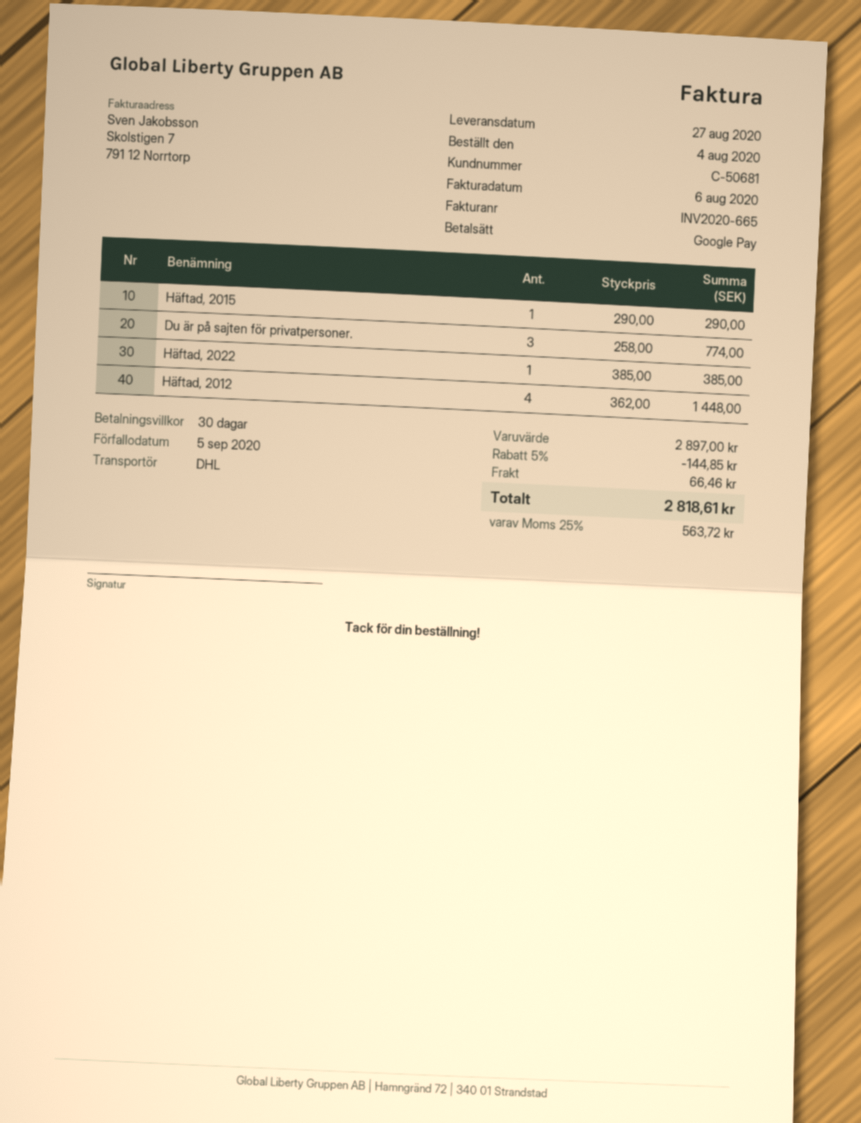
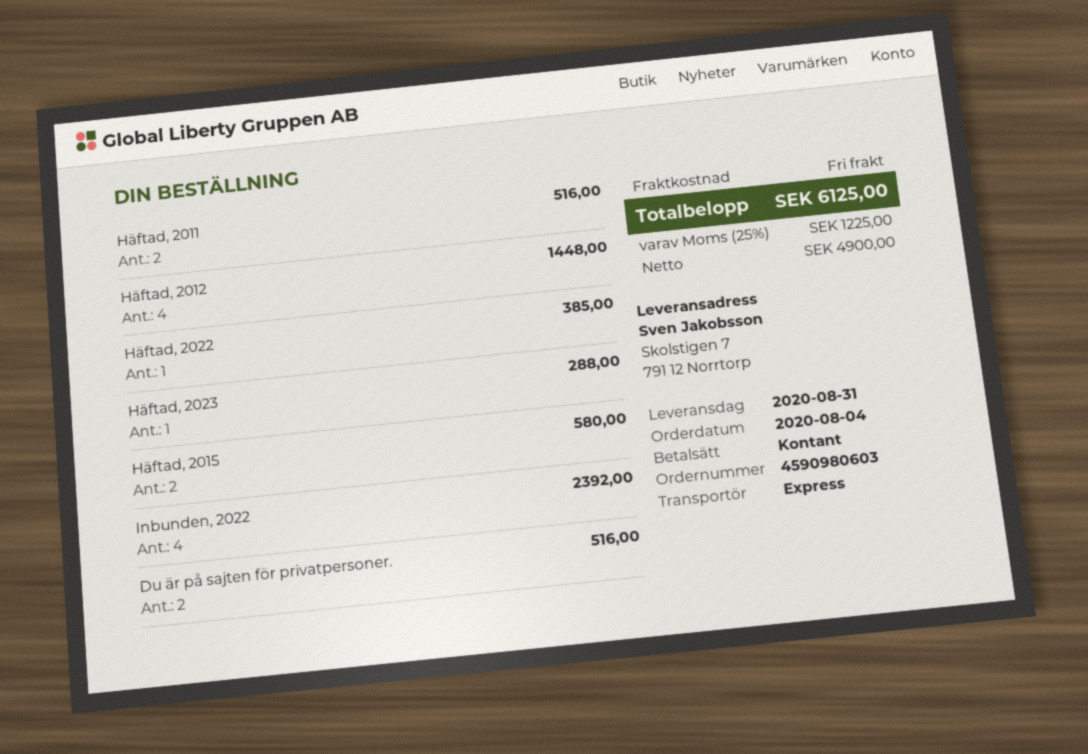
delivery date: 2020-08-27 -> 2020-08-31
payment method: Google Pay -> cash
shipping method: DHL -> express
Häftad, 2015: 1 for 290.00 -> 2 for 580.00
Du är på sajten för privatpersoner.: 3 for 774.00 -> 2 for 516.00
Häftad, 2011: none -> 2 for 516.00
Häftad, 2023: none -> 1 for 288.00
Inbunden, 2022: none -> 4 for 2392.00
discount: 5% = 144.85 -> none
shipping: 66.46 -> 0.00
tax: 25% = 563.72 -> 25% = 1225.00
total: 2818.61 -> 6125.00

